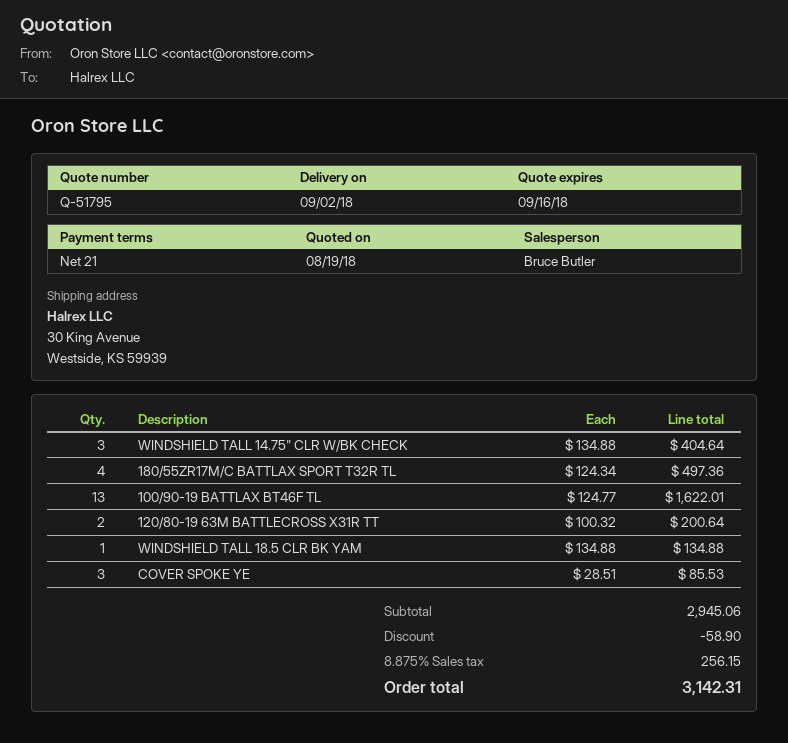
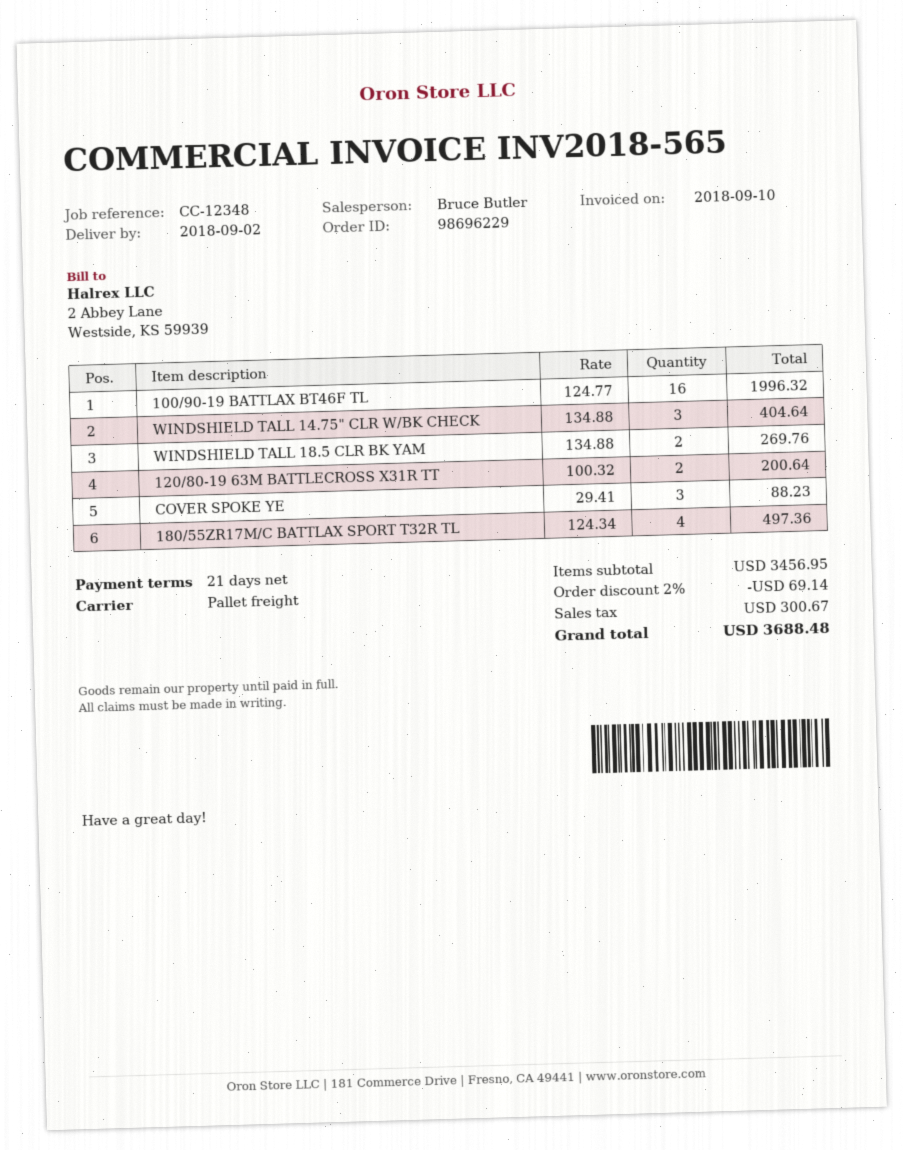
100/90-19 BATTLAX BT46F TL: 13 x 124.77 = 1622.01 -> 16 x 124.77 = 1996.32
WINDSHIELD TALL 18.5 CLR BK YAM: 1 x 134.88 = 134.88 -> 2 x 134.88 = 269.76
COVER SPOKE YE: 3 x 28.51 = 85.53 -> 3 x 29.41 = 88.23
subtotal: 2945.06 -> 3456.95
discount: 58.90 -> 69.14
tax: 256.15 -> 300.67
total: 3142.31 -> 3688.48

